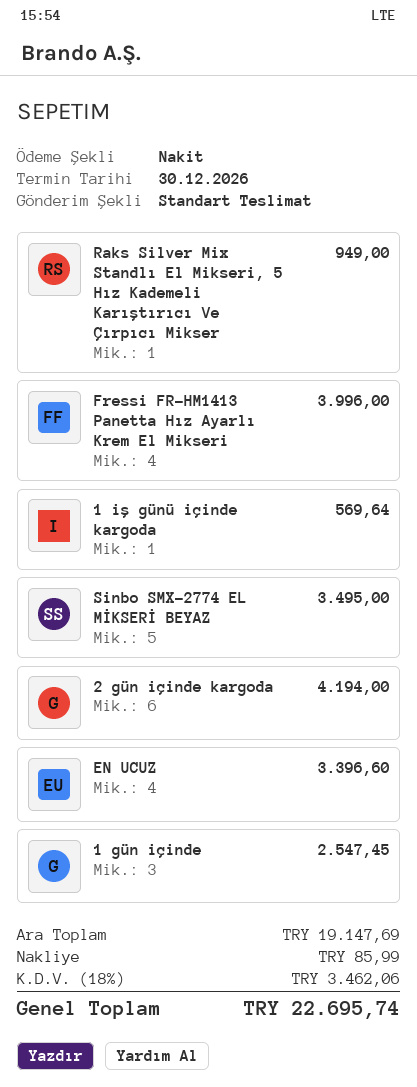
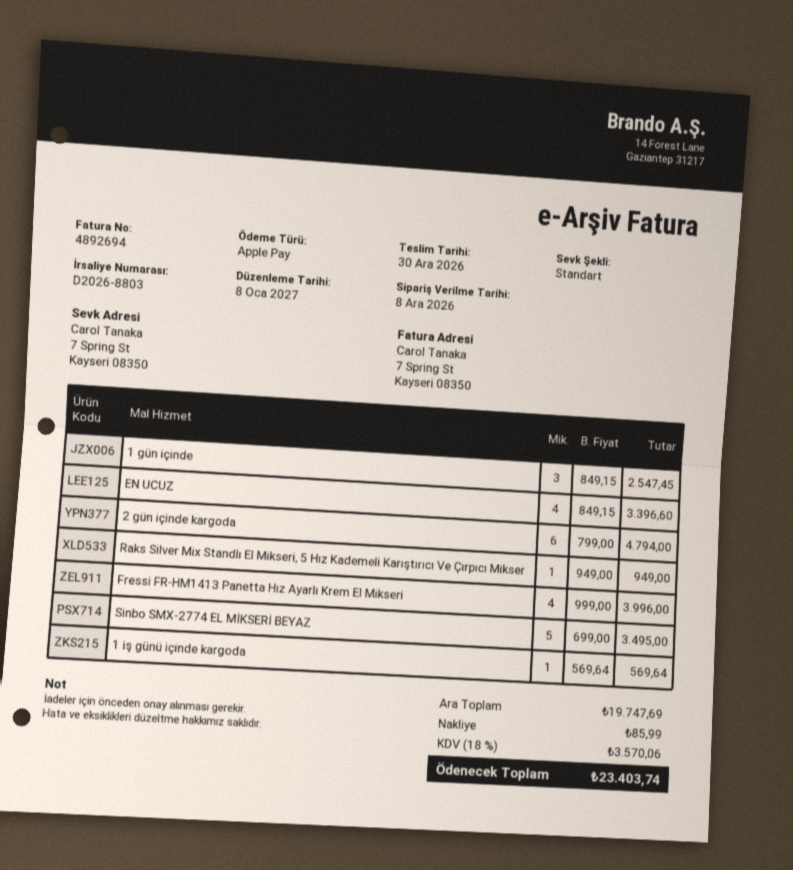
payment method: cash -> Apple Pay
2 gün içinde kargoda: 6 for 4194.00 -> 6 for 4794.00
subtotal: 19147.69 -> 19747.69
tax: 18% = 3462.06 -> 18% = 3570.06
total: 22695.74 -> 23403.74

